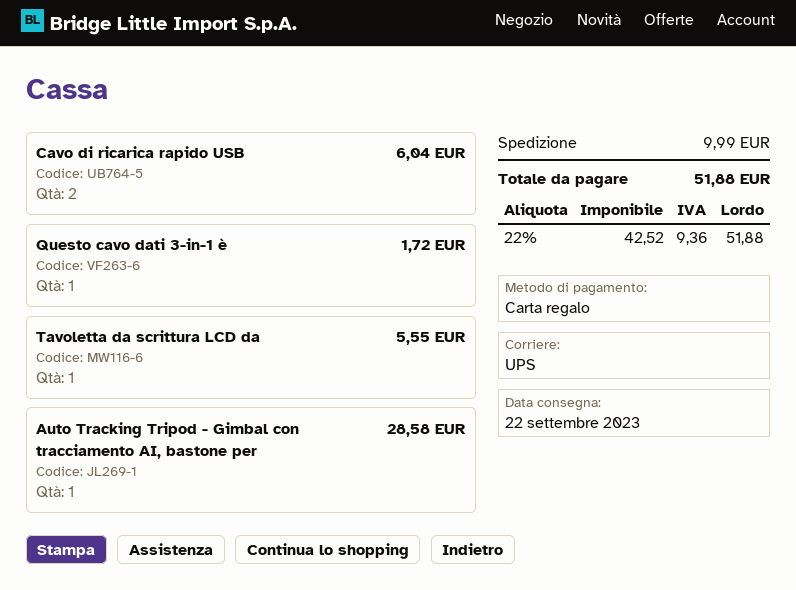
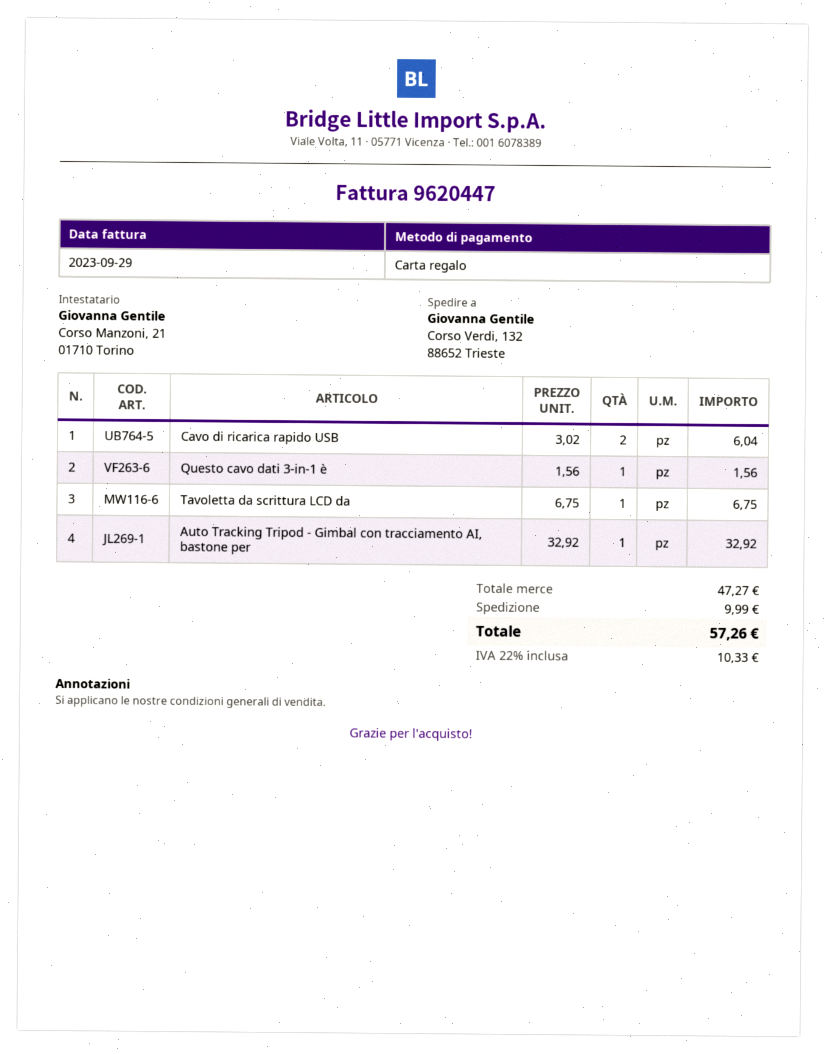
Questo cavo dati 3-in-1 è: 1 for 1.72 -> 1 for 1.56
Tavoletta da scrittura LCD da: 1 for 5.55 -> 1 for 6.75
Auto Tracking Tripod - Gimbal con tracciamento AI, bastone per: 1 for 28.58 -> 1 for 32.92
tax: 22% = 9.36 -> 22% = 10.33
total: 51.88 -> 57.26

